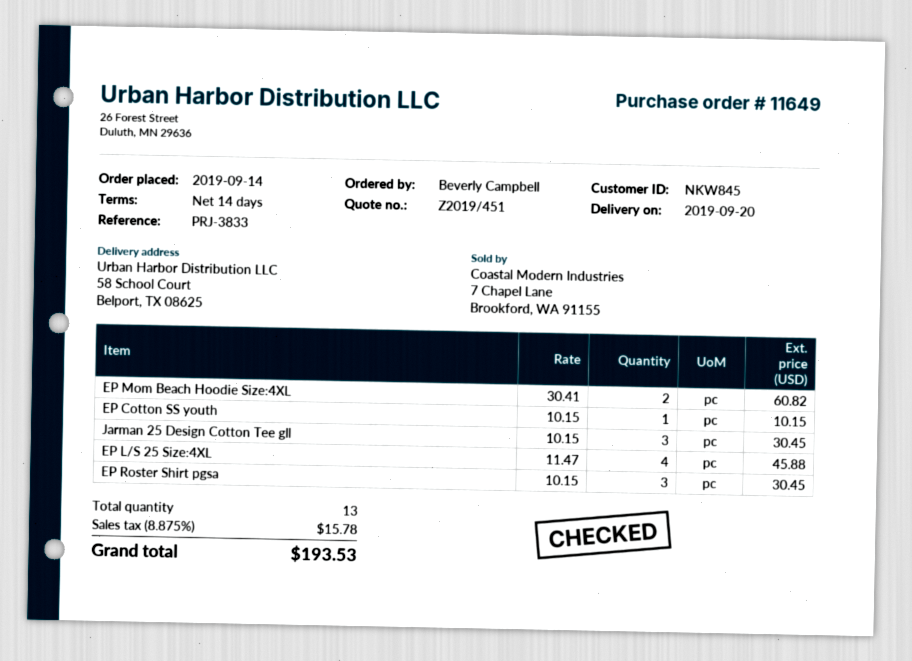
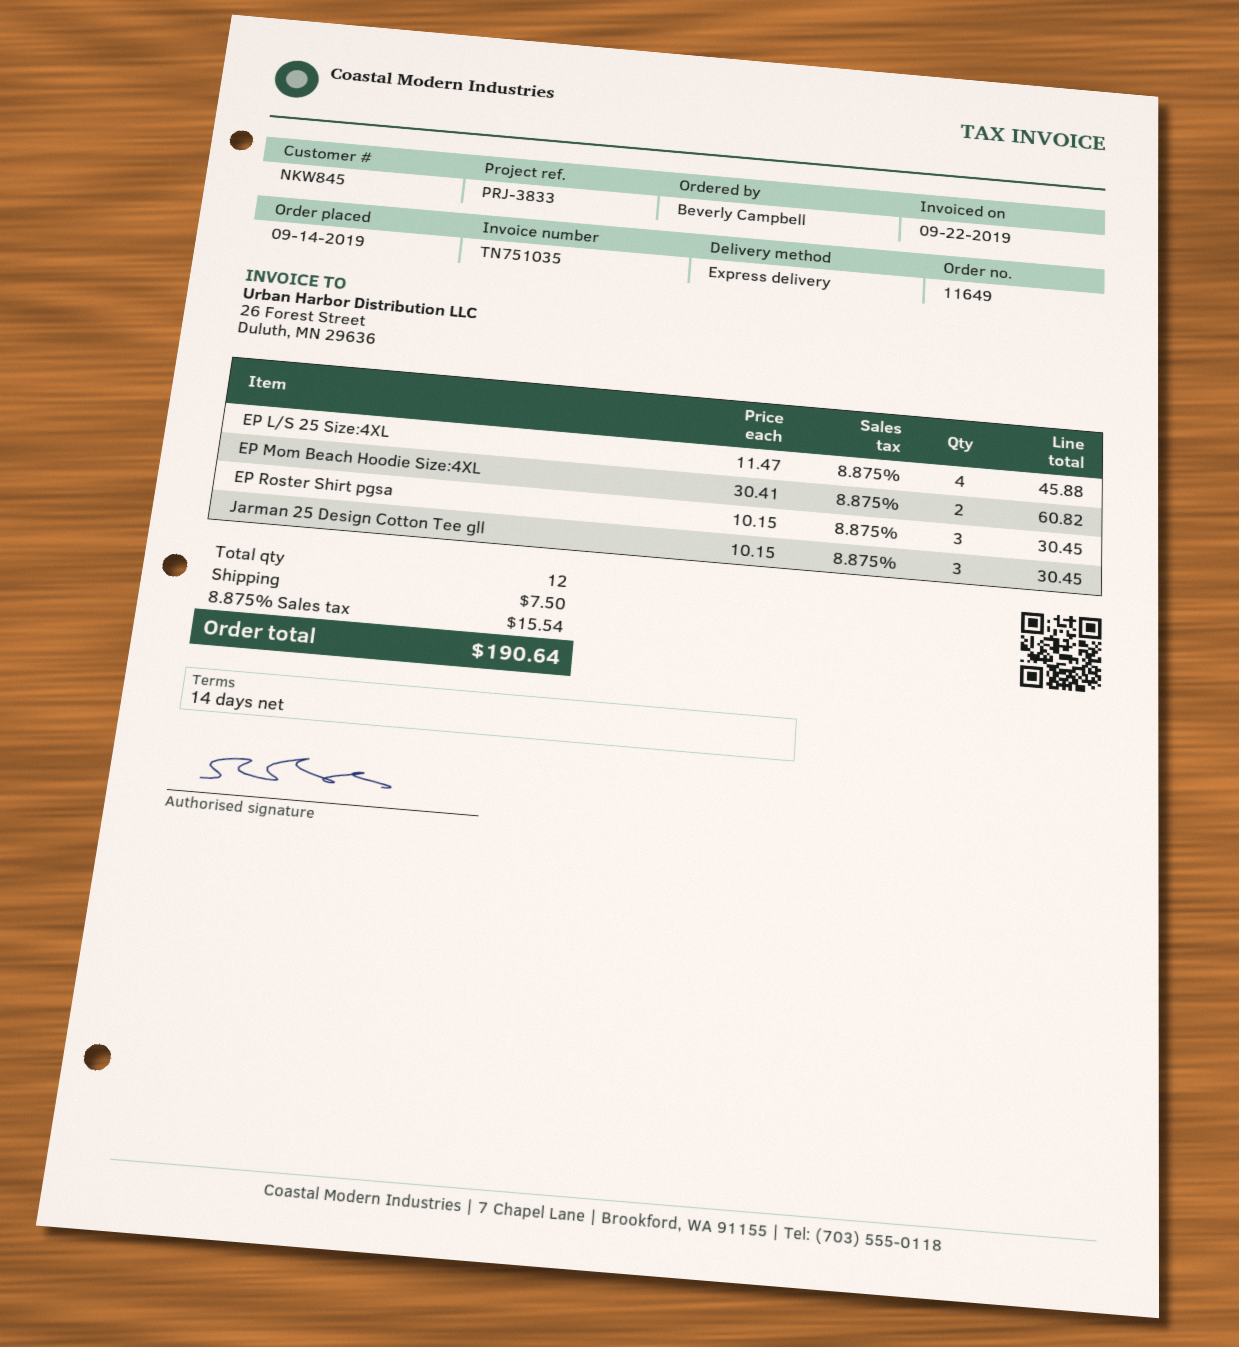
EP Cotton SS youth: 1 x 10.15 = 10.15 -> none
total quantity: 13 -> 12
shipping: none -> 7.50
tax: 8.875% = 15.78 -> 8.875% = 15.54
total: 193.53 -> 190.64

